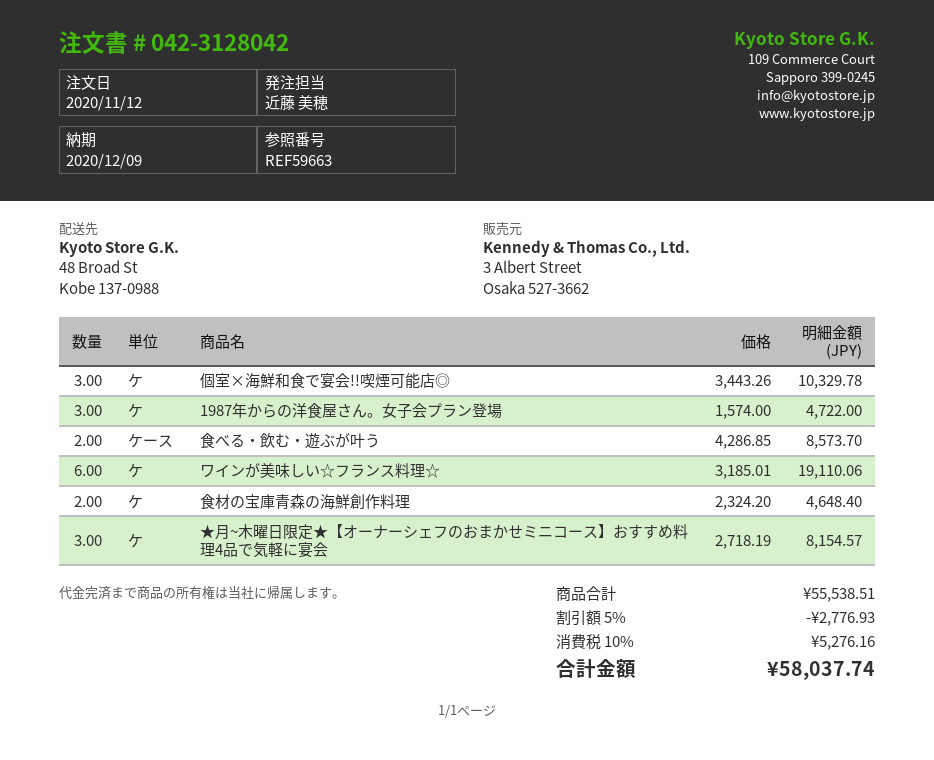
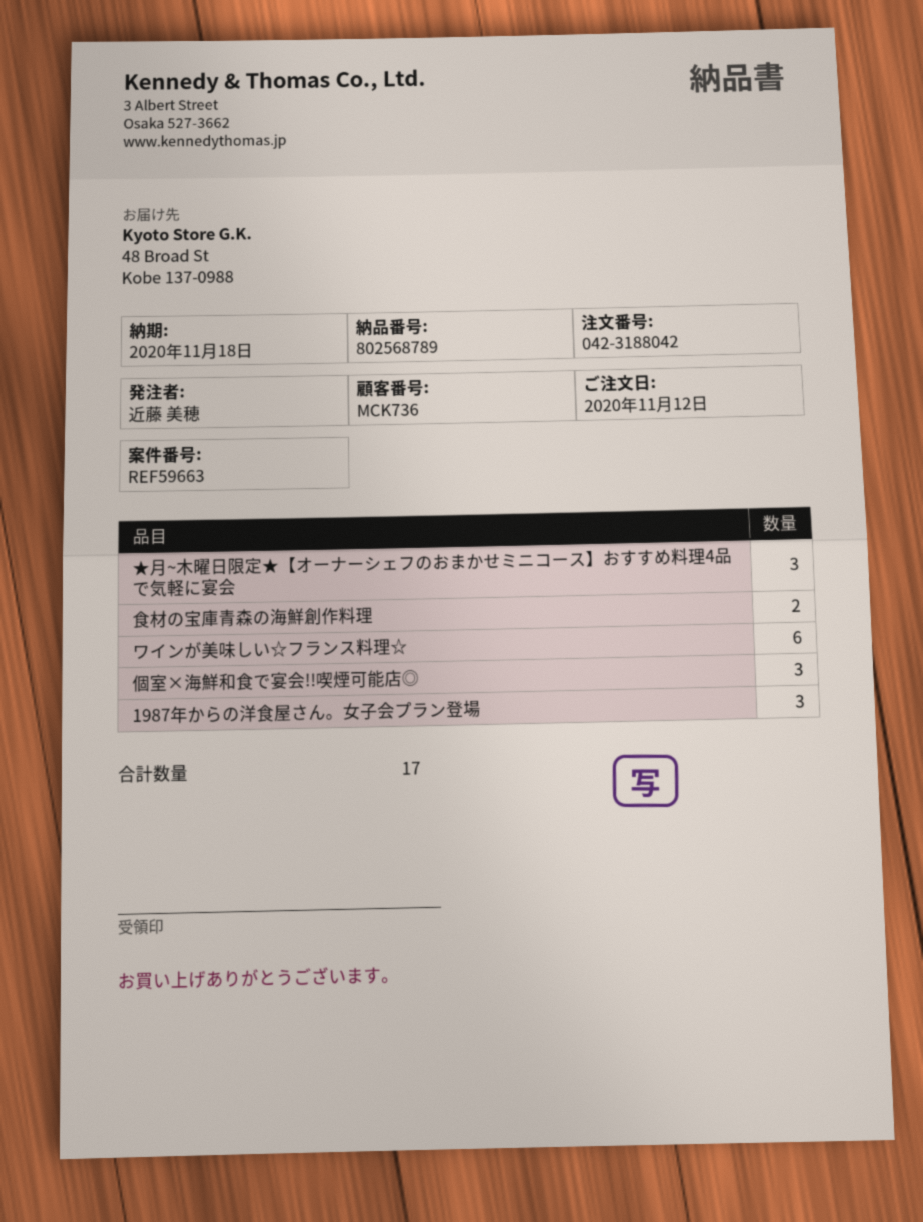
order number: 042-3128042 -> 042-3188042
delivery date: 2020-12-09 -> 2020-11-18
食べる・飲む・遊ぶが叶う: 2 -> none

